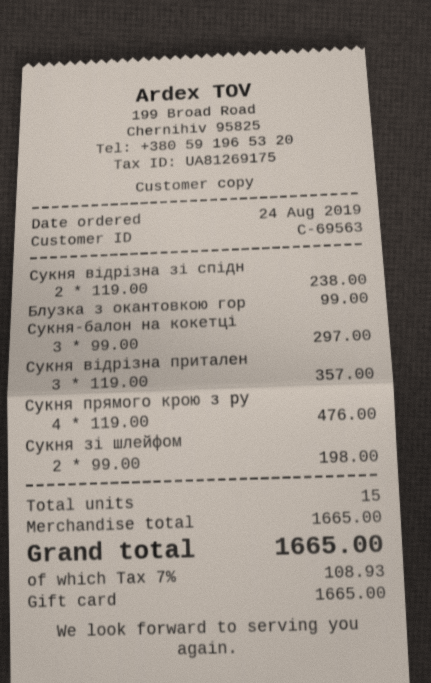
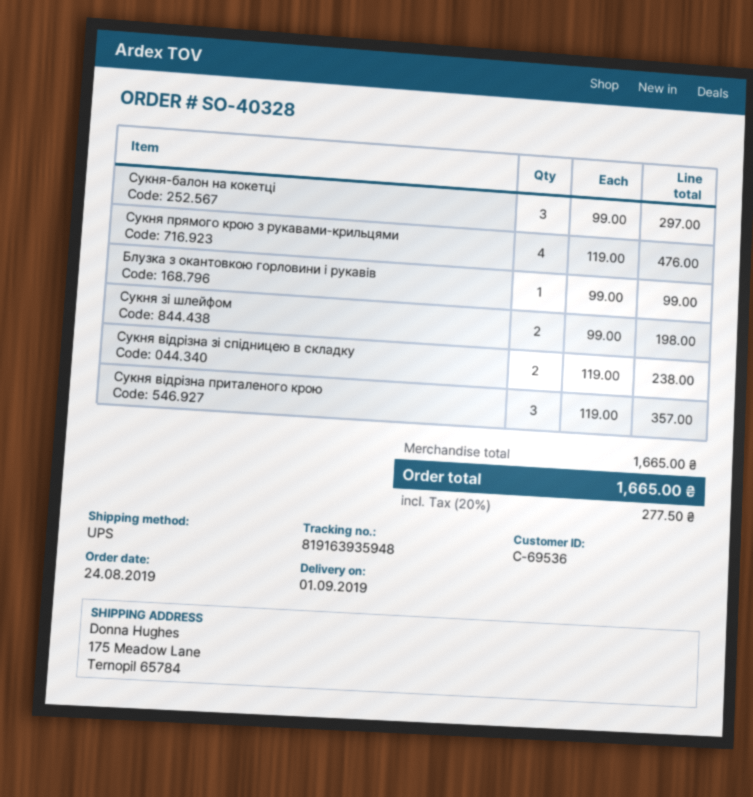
customer number: C-69563 -> C-69536
tax: 7% = 108.93 -> 20% = 277.50

